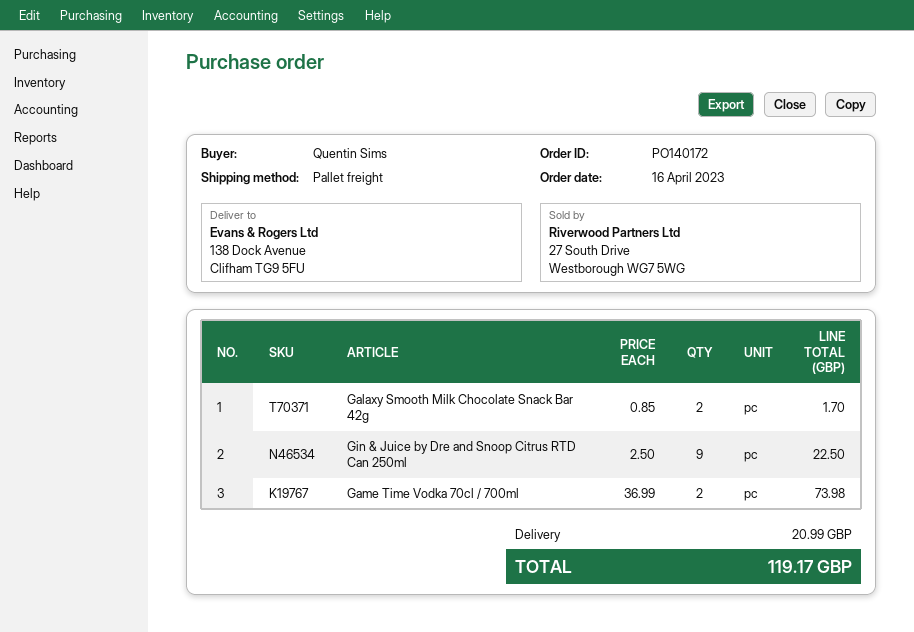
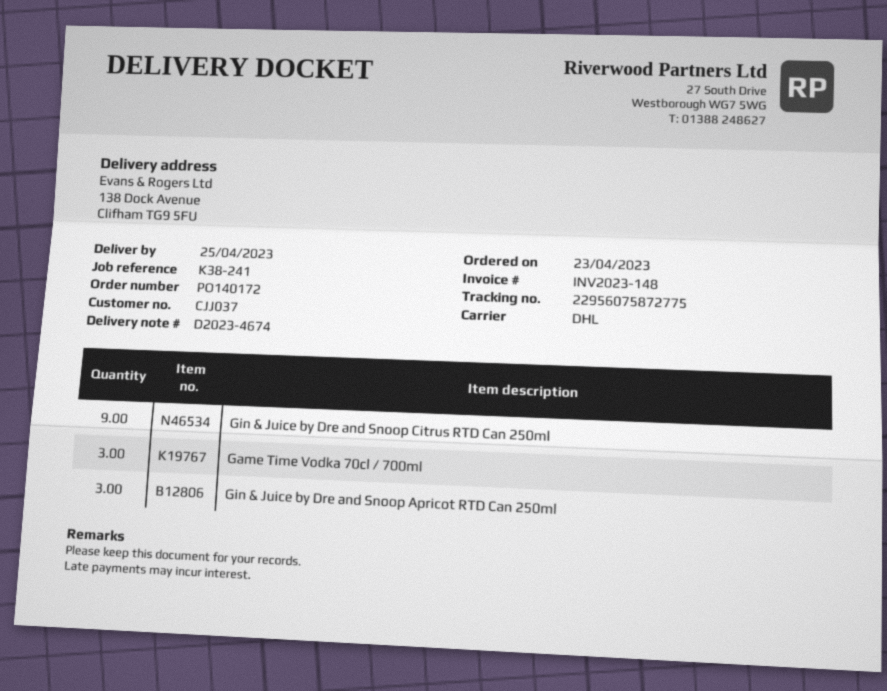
order date: 2023-04-16 -> 2023-04-23
shipping method: pallet freight -> DHL
Galaxy Smooth Milk Chocolate Snack Bar 42g: 2 -> none
Game Time Vodka 70cl / 700ml: 2 -> 3
Gin & Juice by Dre and Snoop Apricot RTD Can 250ml: none -> 3

